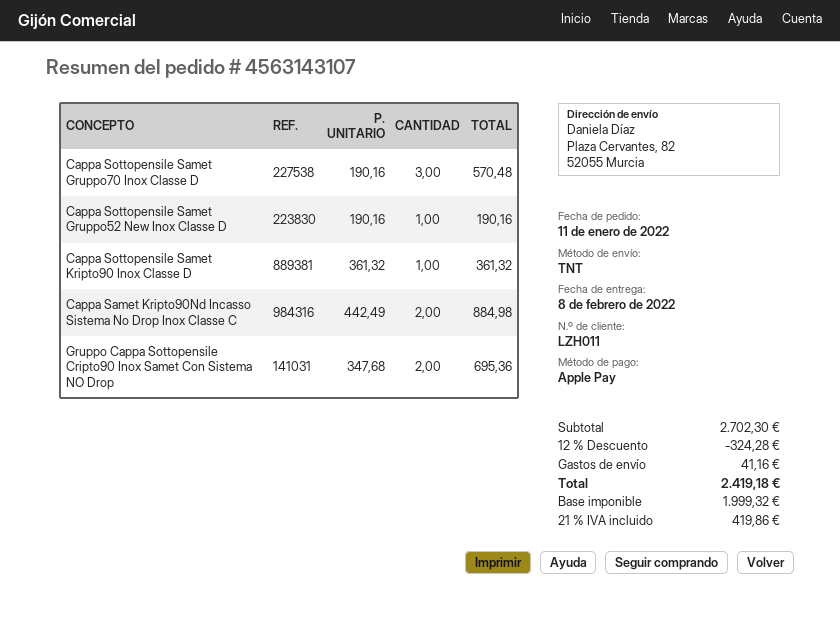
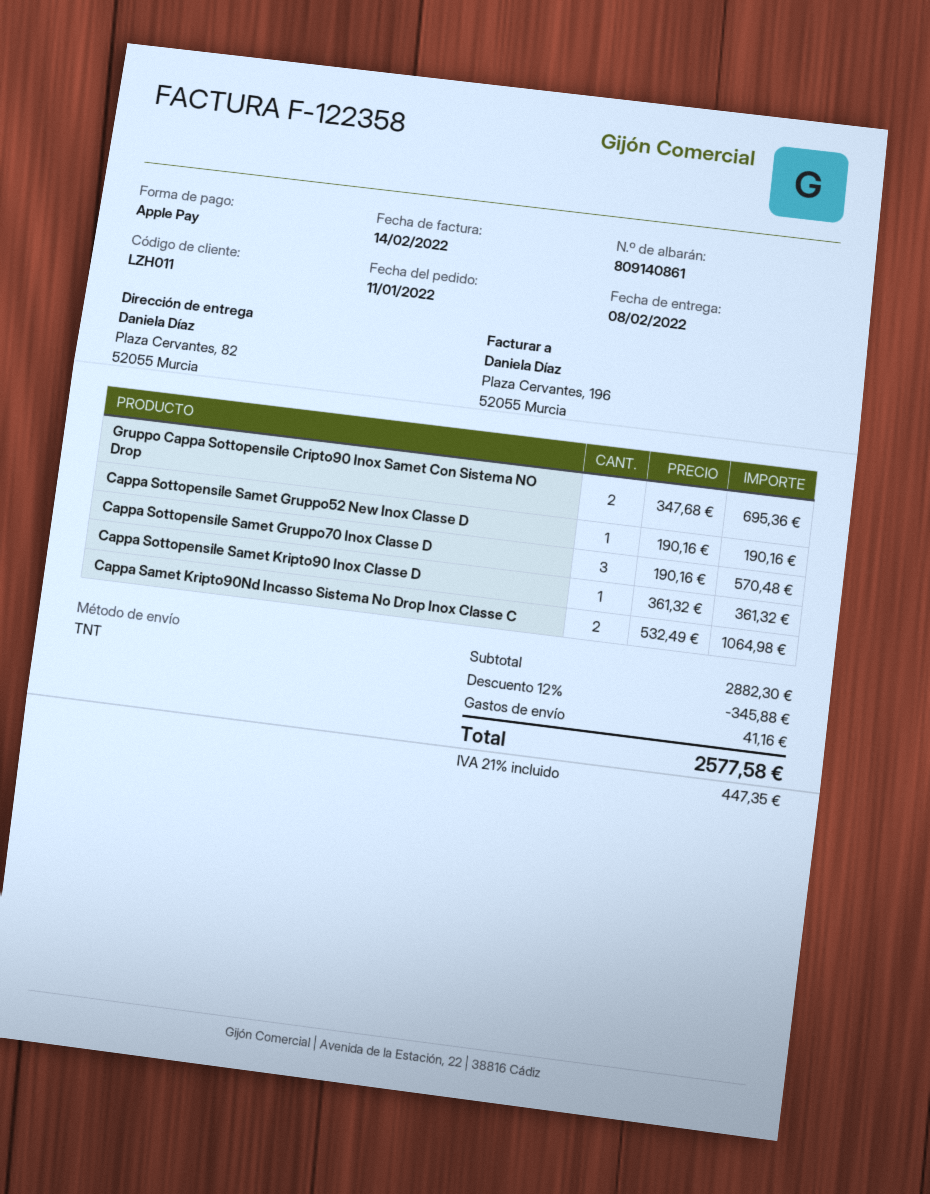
Cappa Samet Kripto90Nd Incasso Sistema No Drop Inox Classe C: 2 x 442.49 = 884.98 -> 2 x 532.49 = 1064.98
subtotal: 2702.30 -> 2882.30
discount: 12% = 324.28 -> 12% = 345.88
tax: 21% = 419.86 -> 21% = 447.35
total: 2419.18 -> 2577.58

